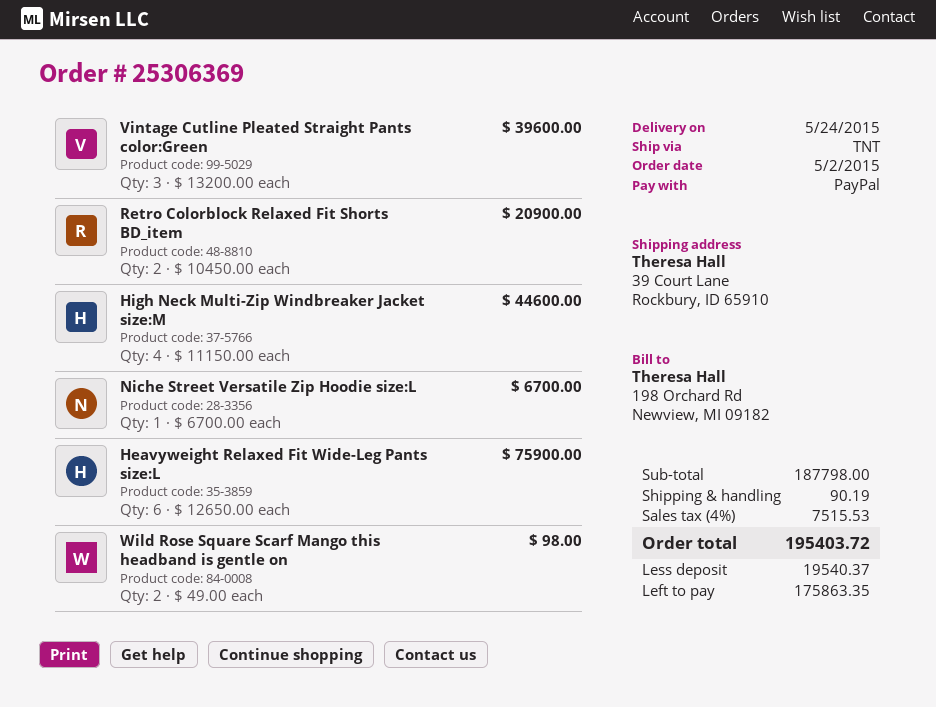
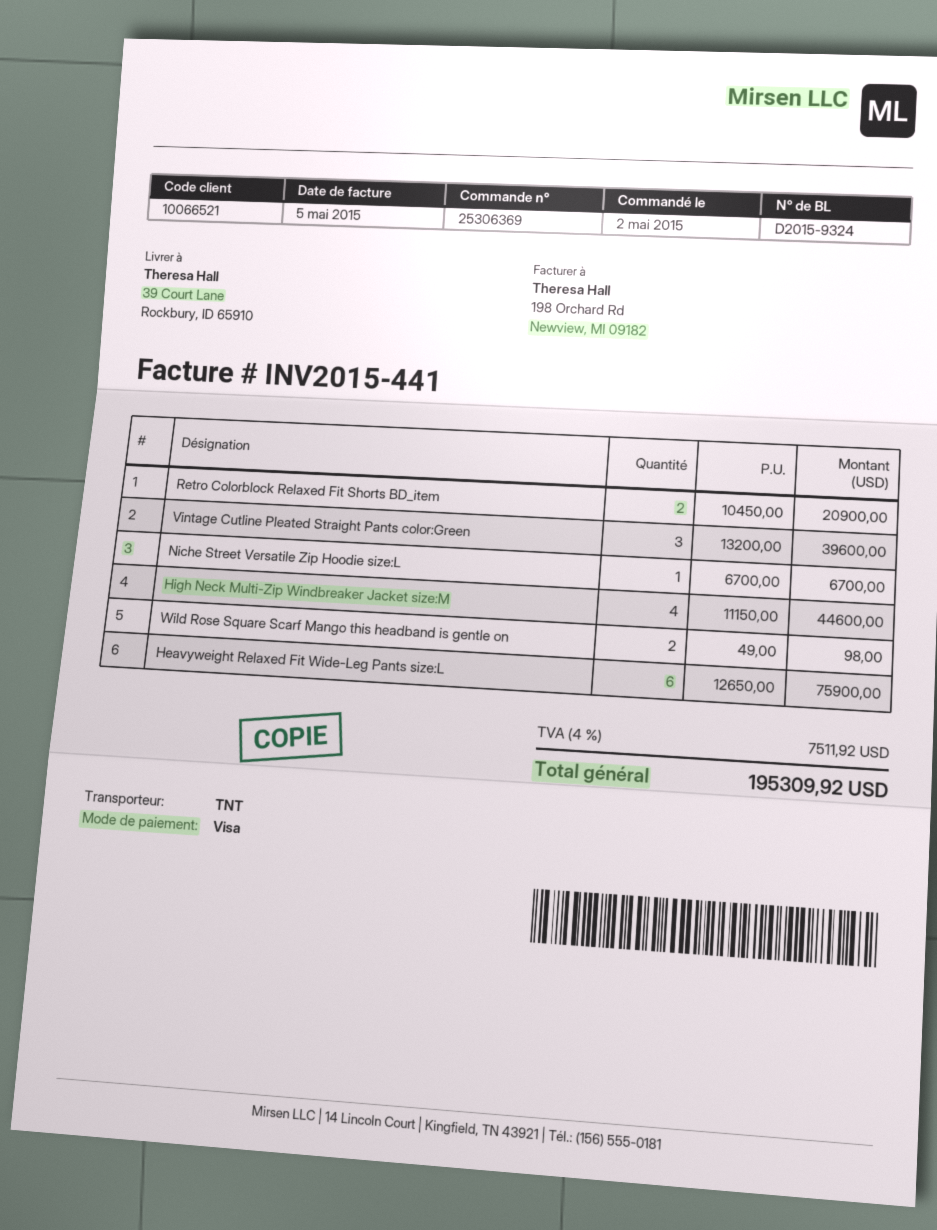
payment method: PayPal -> Visa
shipping: 90.19 -> none
tax: 4% = 7515.53 -> 4% = 7511.92
total: 195403.72 -> 195309.92

